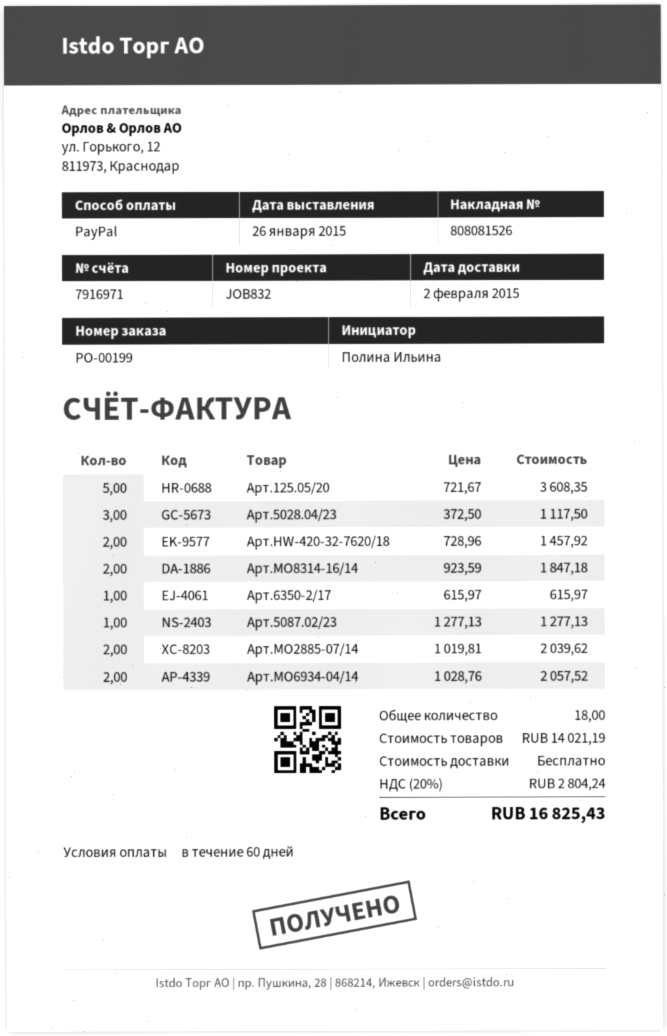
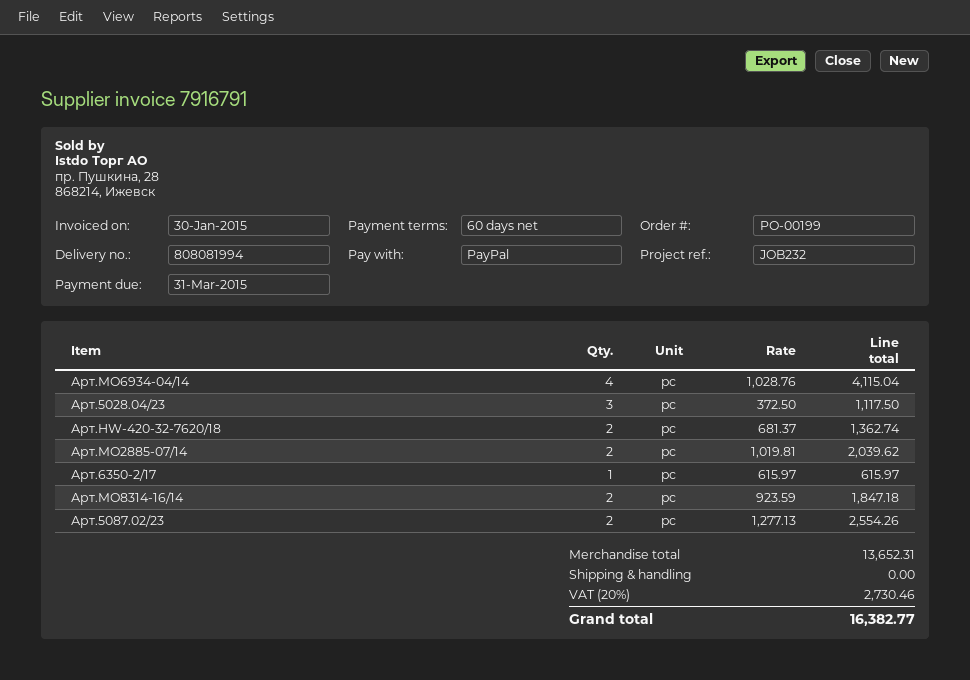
delivery note number: 808081526 -> 808081994
invoice number: 7916971 -> 7916791
invoice date: 2015-01-26 -> 2015-01-30
reference: JOB832 -> JOB232
Арт.125.05/20: 5 x 721.67 = 3608.35 -> none
Арт.HW-420-32-7620/18: 2 x 728.96 = 1457.92 -> 2 x 681.37 = 1362.74
Арт.5087.02/23: 1 x 1277.13 = 1277.13 -> 2 x 1277.13 = 2554.26
Арт.MO6934-04/14: 2 x 1028.76 = 2057.52 -> 4 x 1028.76 = 4115.04
subtotal: 14021.19 -> 13652.31
tax: 20% = 2804.24 -> 20% = 2730.46
total: 16825.43 -> 16382.77

